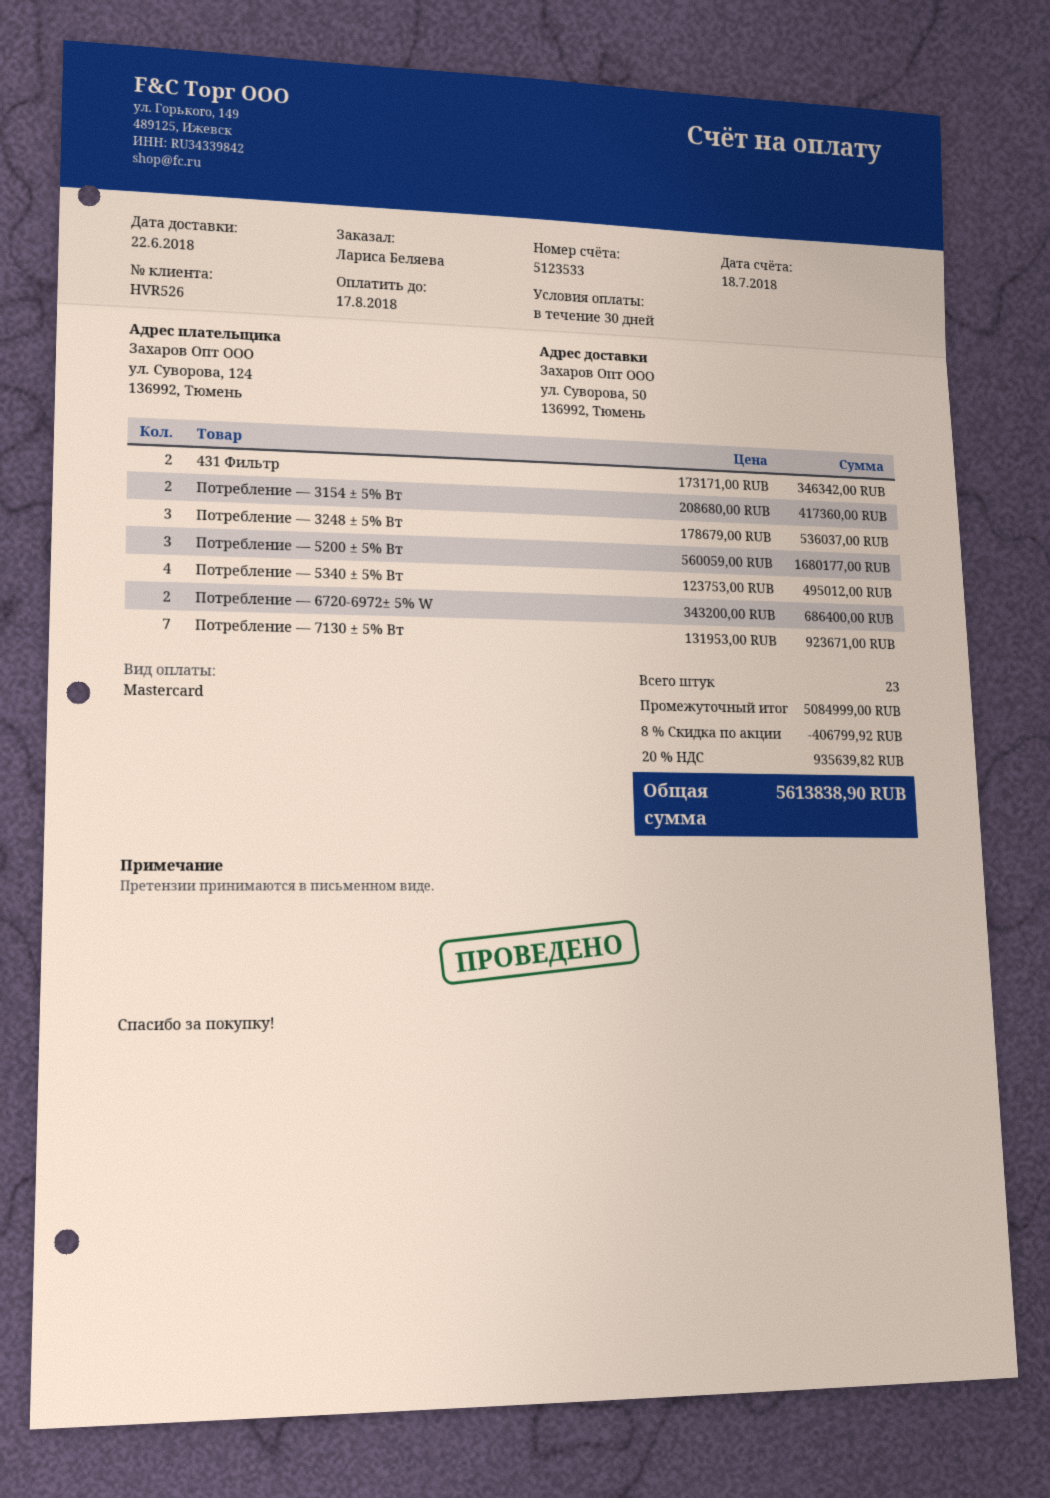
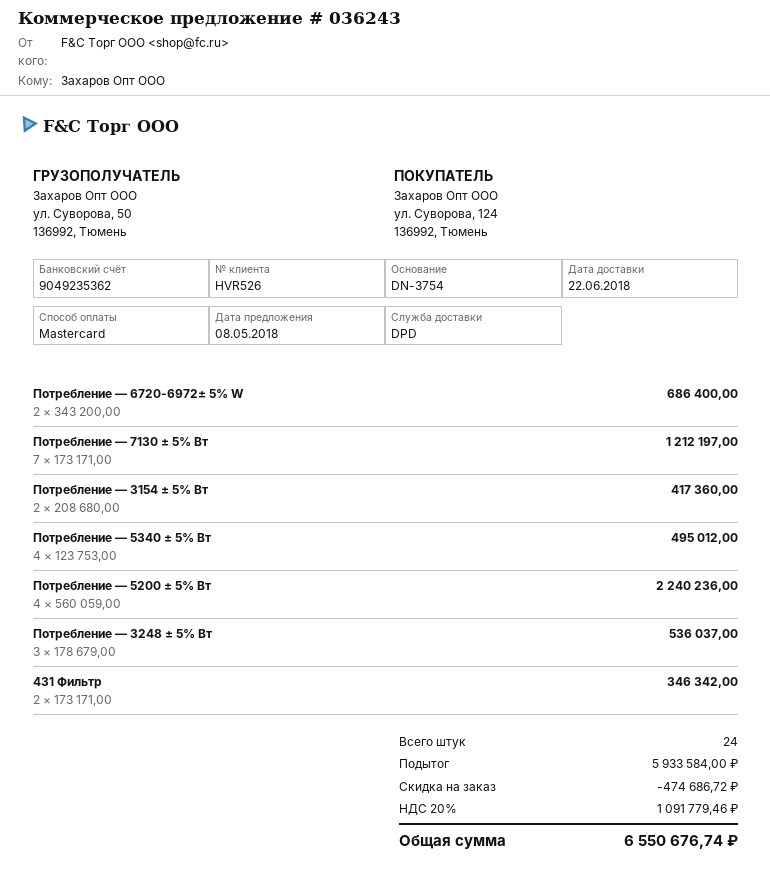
Потребление — 5200 ± 5% Вт: 3 x 560059.00 = 1680177.00 -> 4 x 560059.00 = 2240236.00
Потребление — 7130 ± 5% Вт: 7 x 131953.00 = 923671.00 -> 7 x 173171.00 = 1212197.00
total quantity: 23 -> 24
subtotal: 5084999.00 -> 5933584.00
discount: 406799.92 -> 474686.72
tax: 20% = 935639.82 -> 20% = 1091779.46
total: 5613838.90 -> 6550676.74

